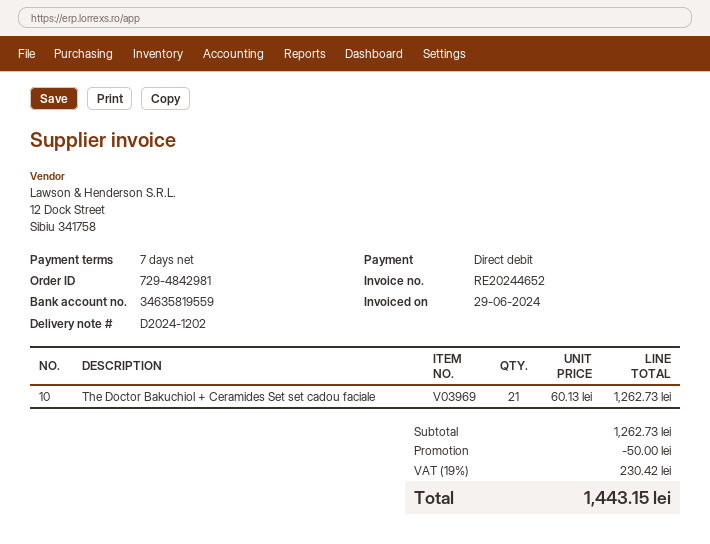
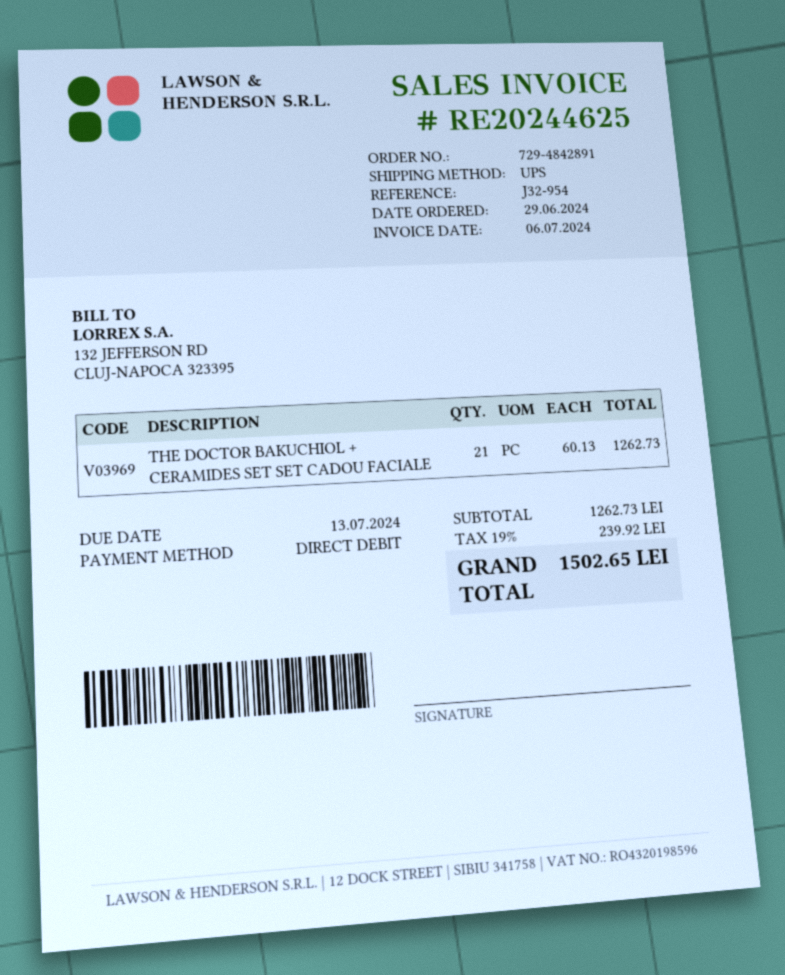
order number: 729-4842981 -> 729-4842891
invoice number: RE20244652 -> RE20244625
invoice date: 2024-06-29 -> 2024-07-06
discount: 50.00 -> none
tax: 19% = 230.42 -> 19% = 239.92
total: 1443.15 -> 1502.65

